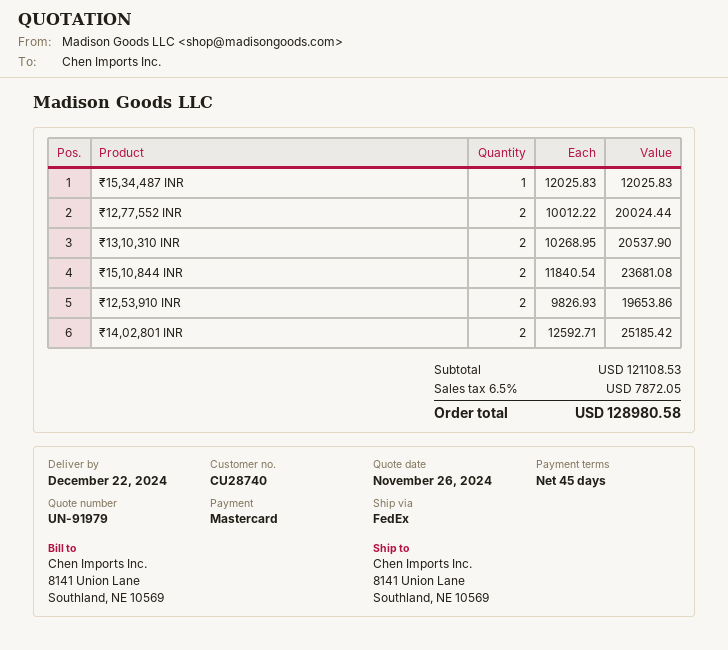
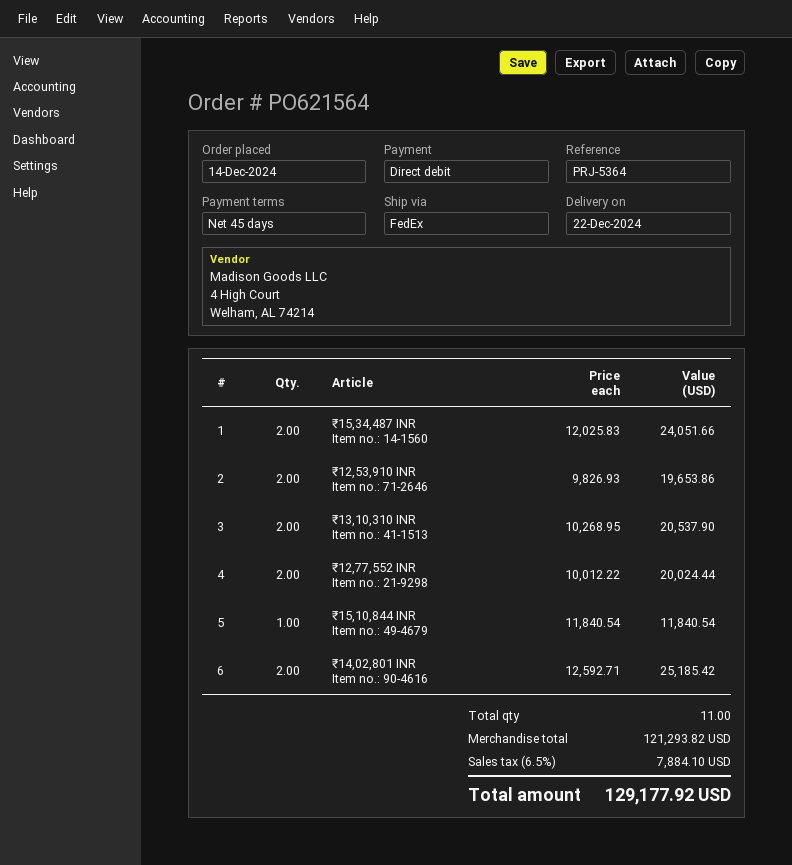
payment method: Mastercard -> direct debit
₹15,34,487 INR: 1 x 12025.83 = 12025.83 -> 2 x 12025.83 = 24051.66
₹15,10,844 INR: 2 x 11840.54 = 23681.08 -> 1 x 11840.54 = 11840.54
subtotal: 121108.53 -> 121293.82
tax: 6.5% = 7872.05 -> 6.5% = 7884.10
total: 128980.58 -> 129177.92

